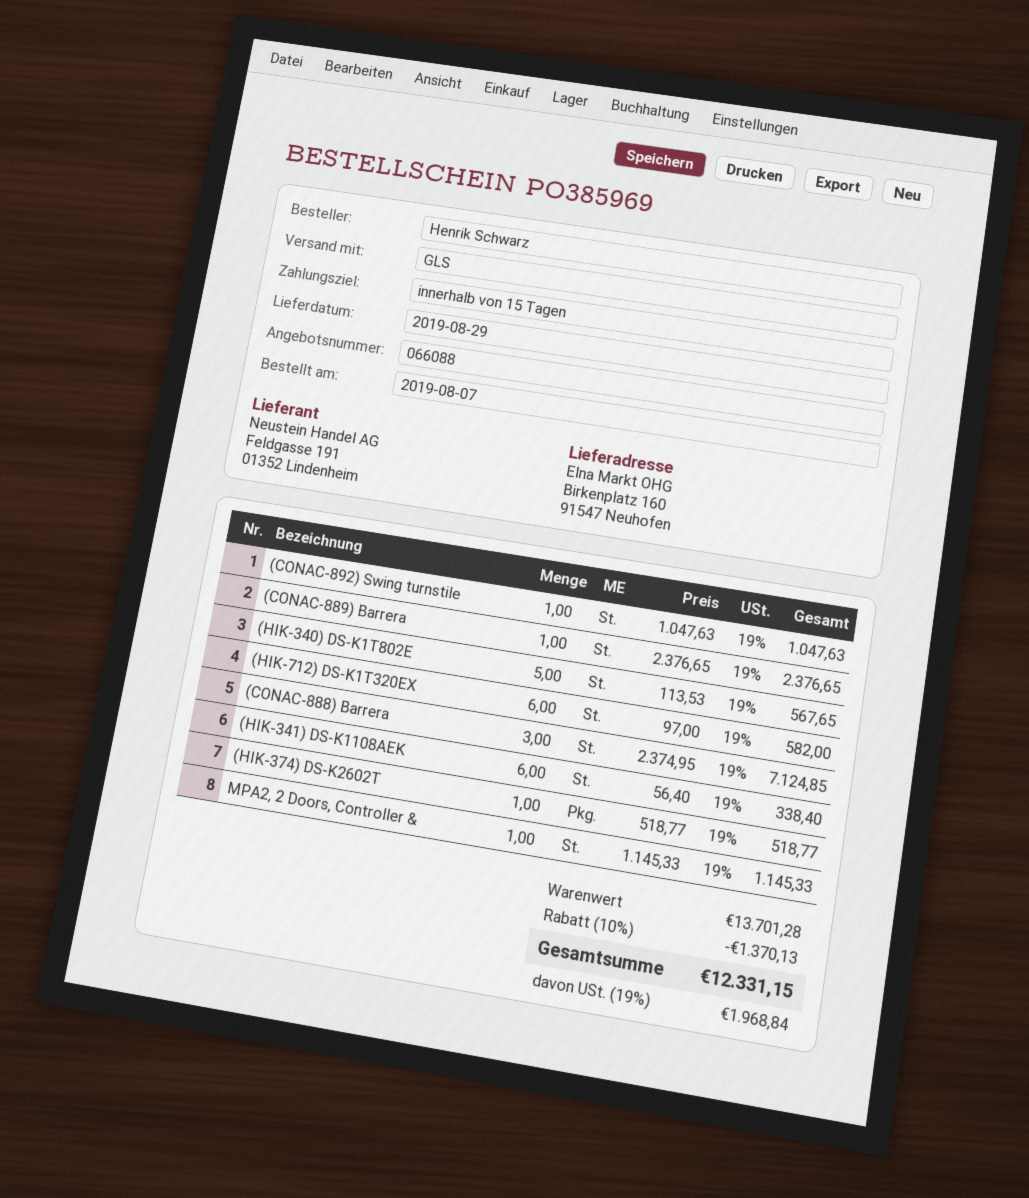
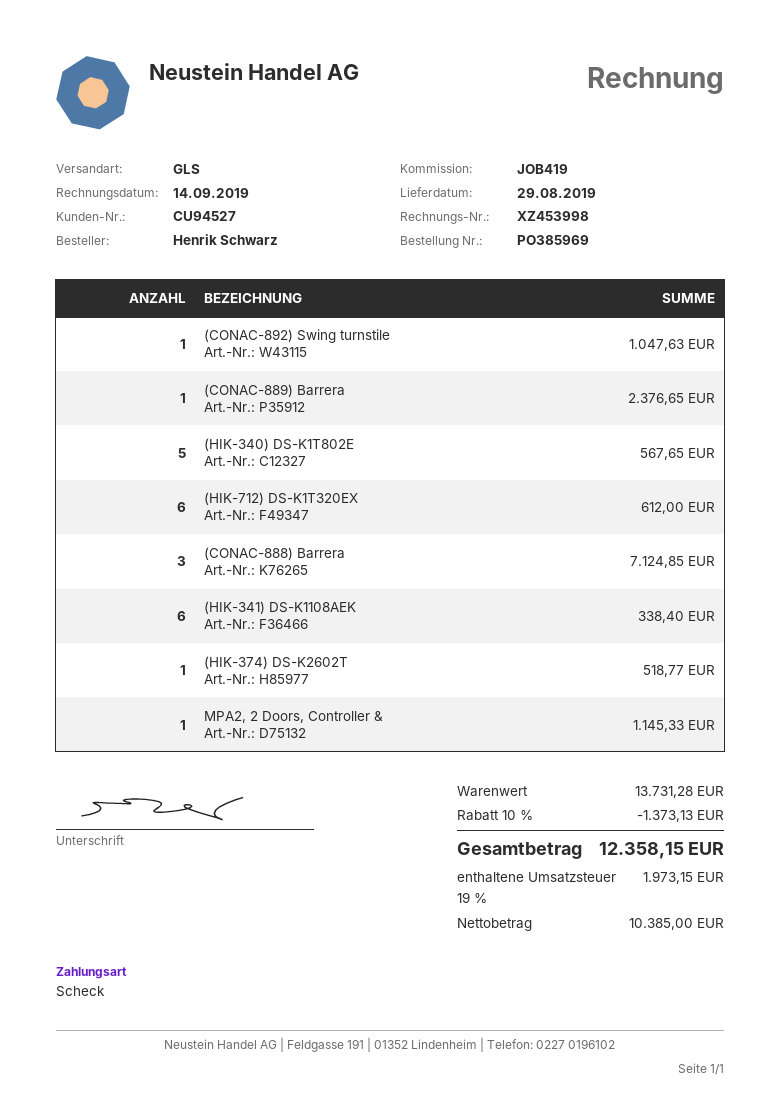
(HIK-712) DS-K1T320EX: 6 for 582.00 -> 6 for 612.00
subtotal: 13701.28 -> 13731.28
discount: 10% = 1370.13 -> 10% = 1373.13
tax: 19% = 1968.84 -> 19% = 1973.15
total: 12331.15 -> 12358.15

